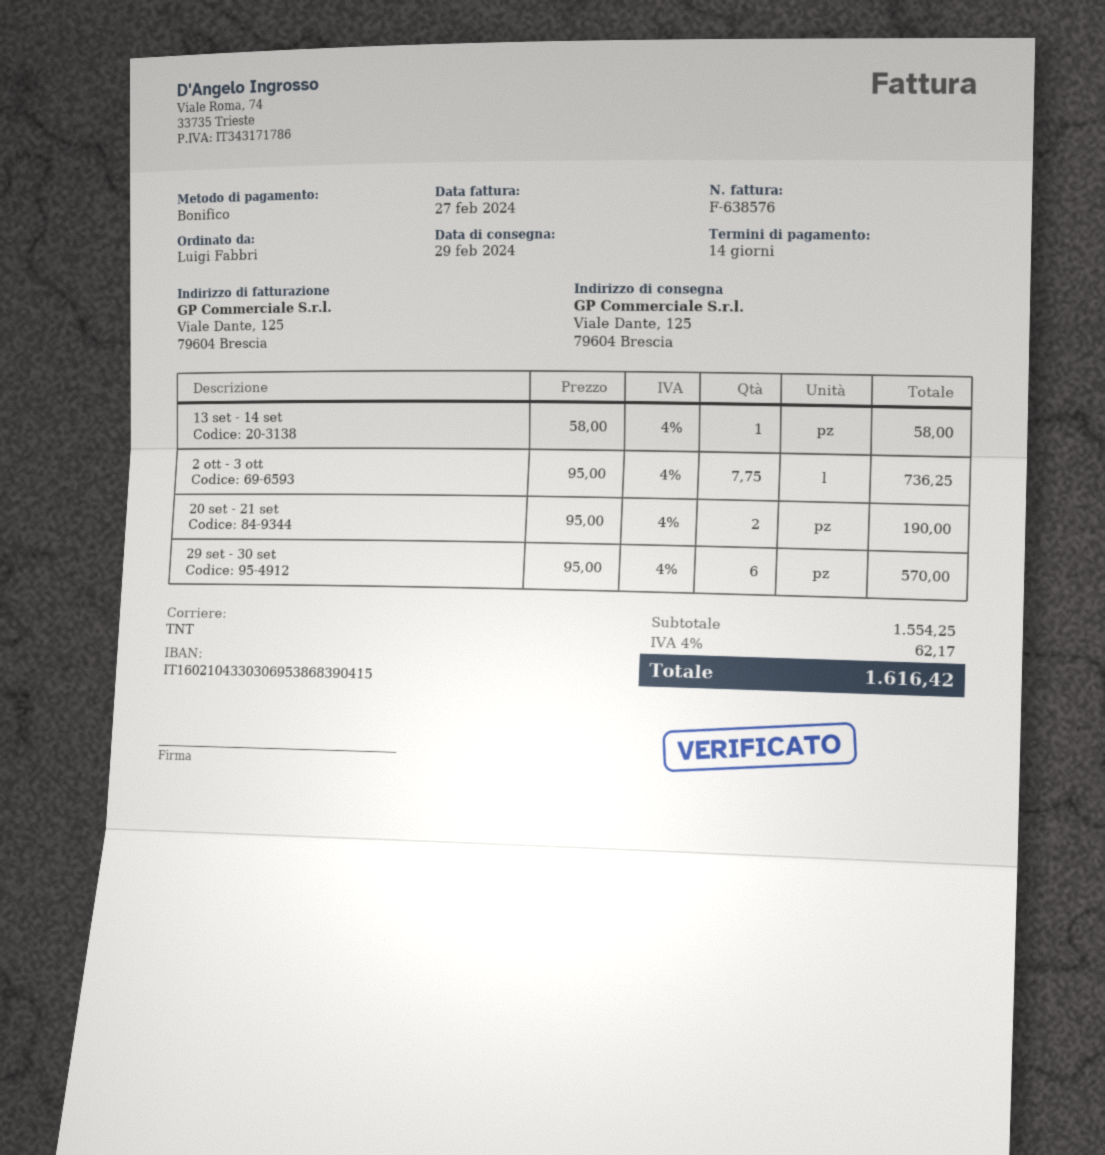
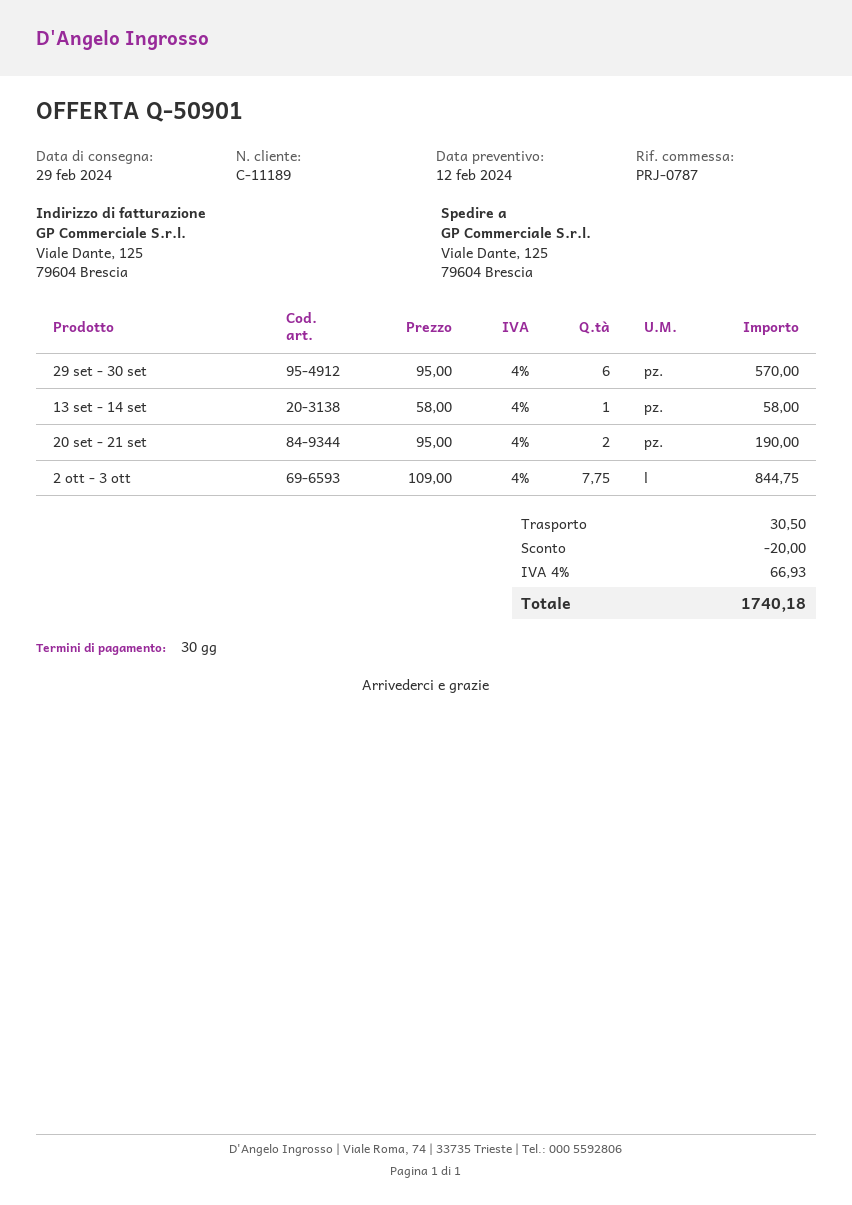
payment terms: 14 days -> 30 days
2 ott - 3 ott: 7.75 x 95.00 = 736.25 -> 7.75 x 109.00 = 844.75
discount: none -> 20.00
shipping: none -> 30.50
tax: 4% = 62.17 -> 4% = 66.93
total: 1616.42 -> 1740.18

